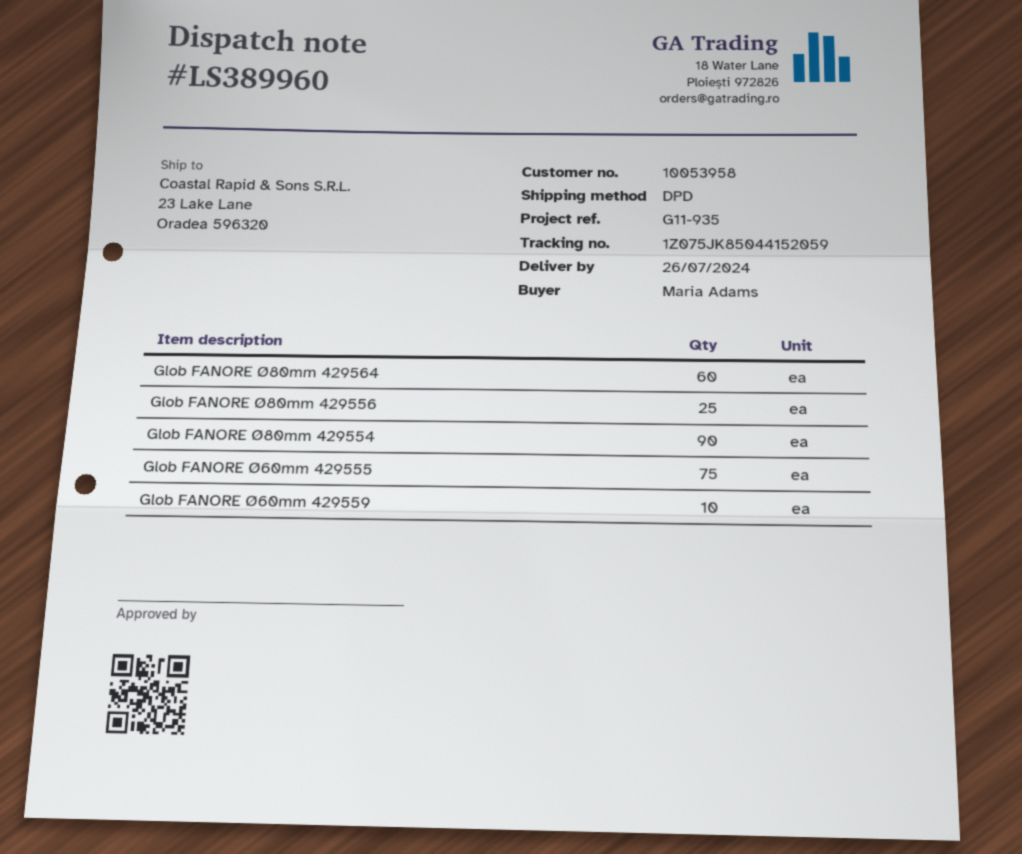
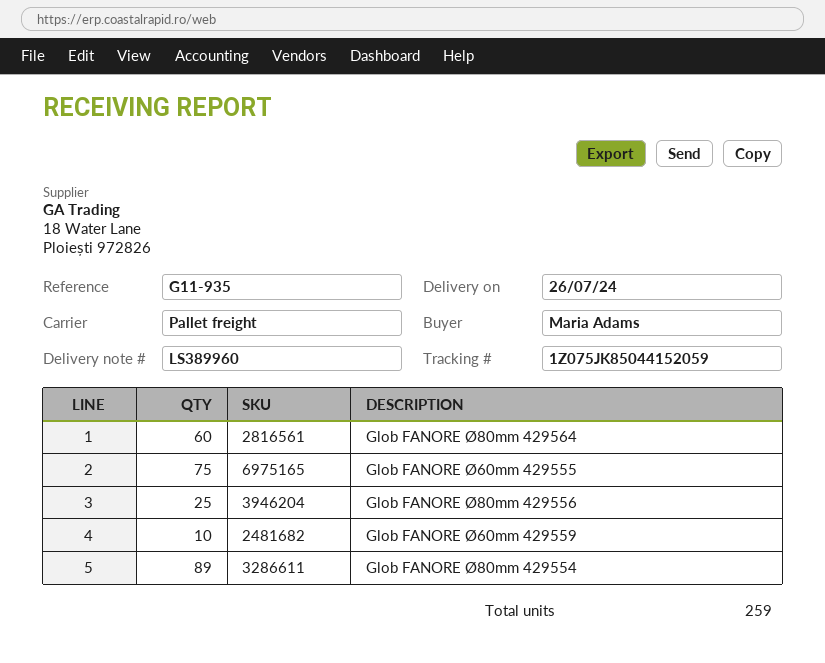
shipping method: DPD -> pallet freight
Glob FANORE Ø80mm 429554: 90 -> 89

